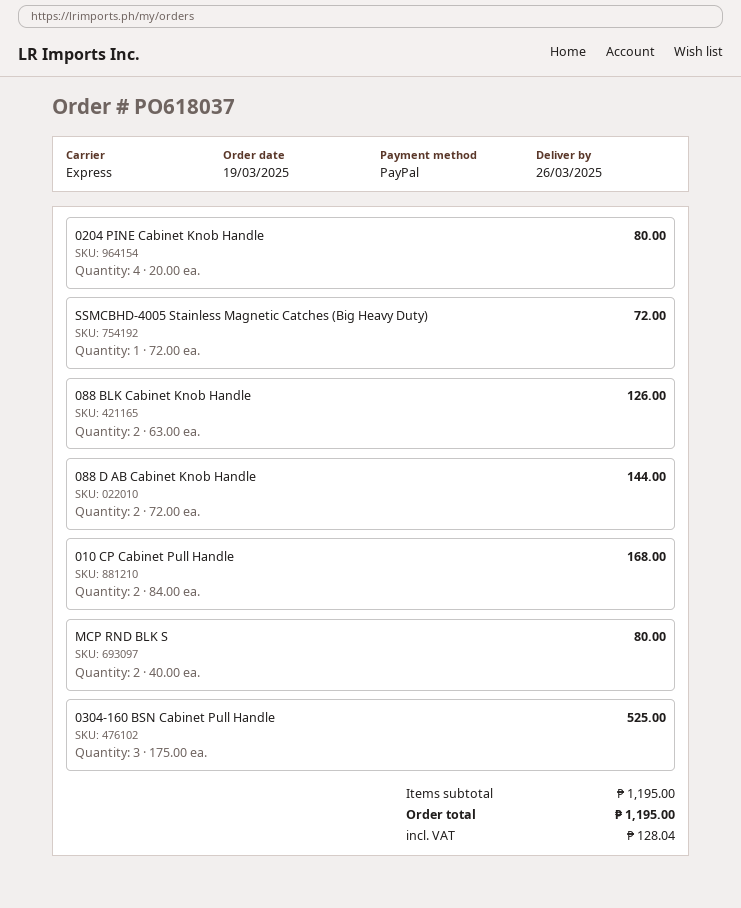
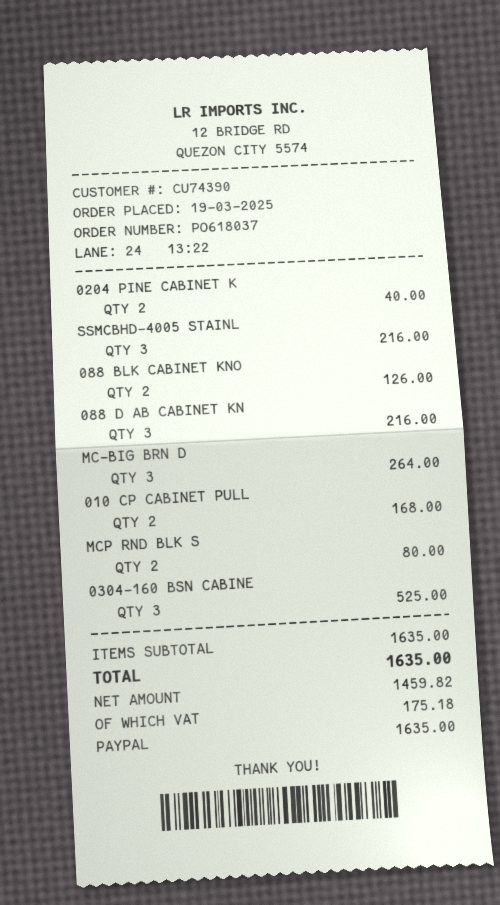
0204 PINE Cabinet Knob Handle: 4 for 80.00 -> 2 for 40.00
SSMCBHD-4005 Stainless Magnetic Catches (Big Heavy Duty): 1 for 72.00 -> 3 for 216.00
088 D AB Cabinet Knob Handle: 2 for 144.00 -> 3 for 216.00
MC-BIG BRN D: none -> 3 for 264.00
subtotal: 1195.00 -> 1635.00
tax: 128.04 -> 175.18
total: 1195.00 -> 1635.00

